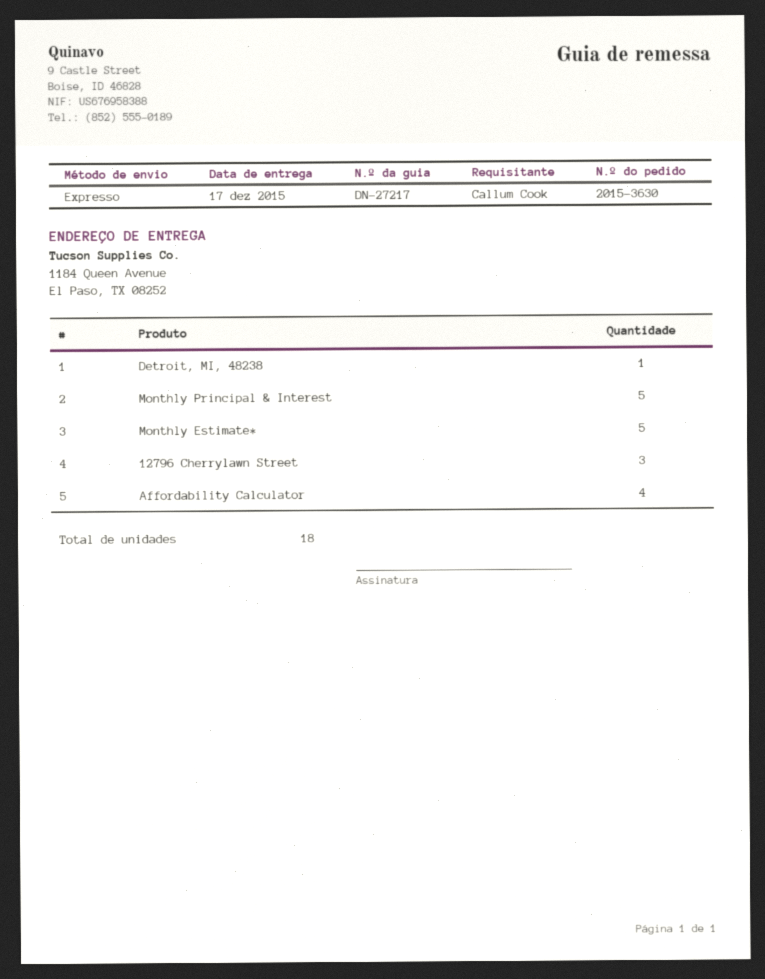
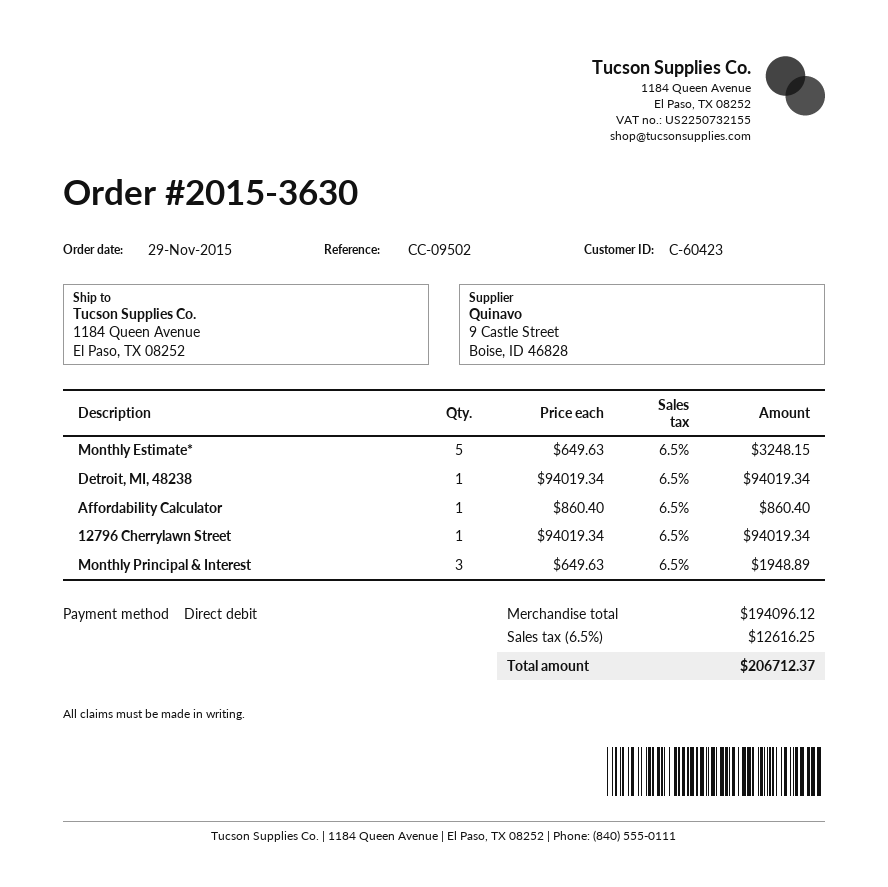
Monthly Principal & Interest: 5 -> 3
12796 Cherrylawn Street: 3 -> 1
Affordability Calculator: 4 -> 1

